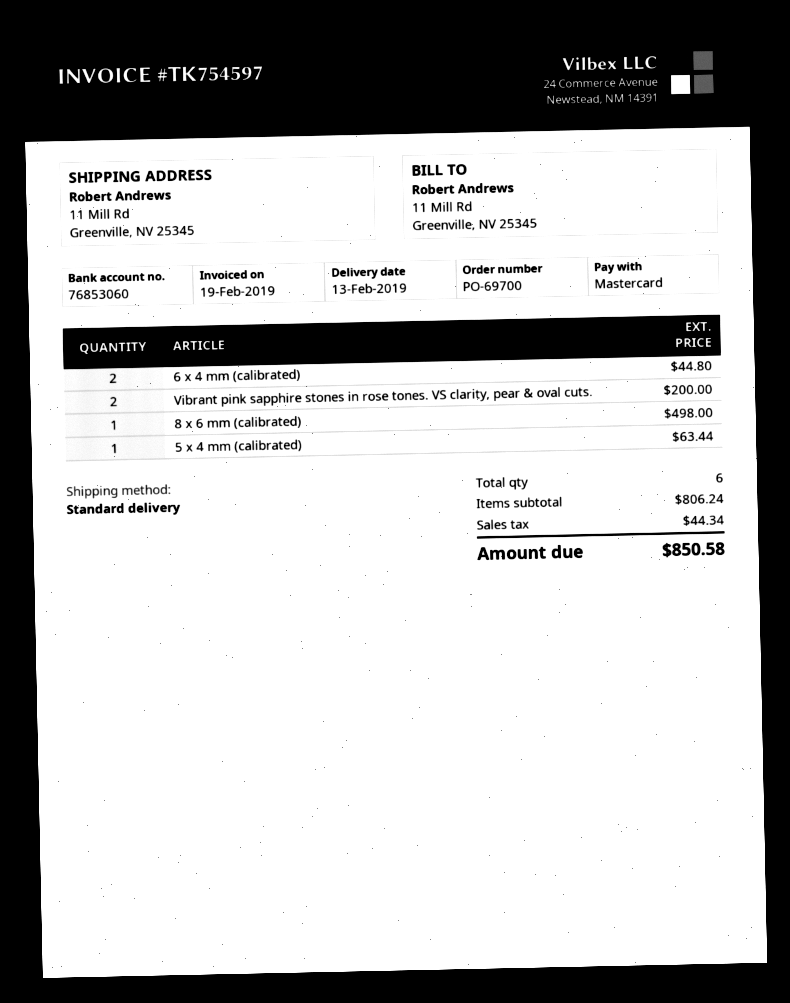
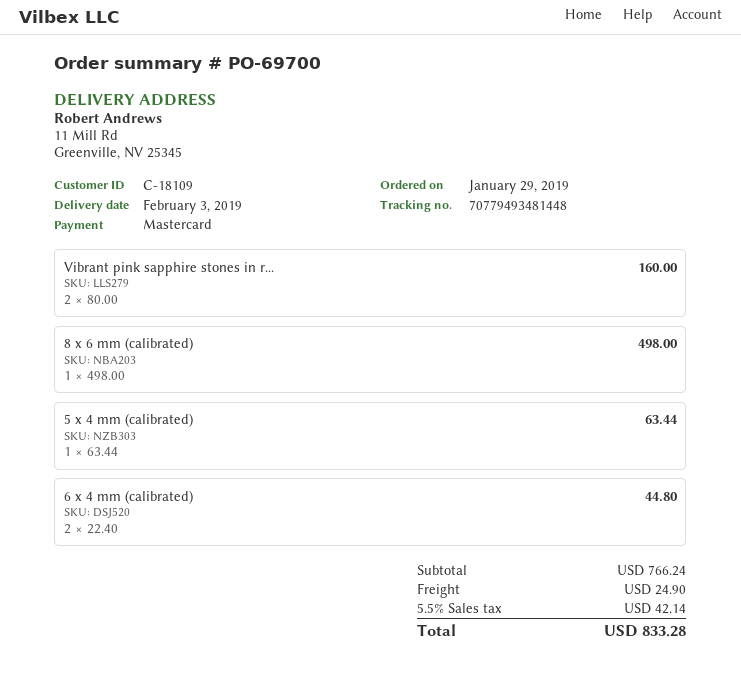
delivery date: 2019-02-13 -> 2019-02-03
Vibrant pink sapphire stones in rose tones. VS clarity, pear & oval cuts.: 2 for 200.00 -> 2 for 160.00
subtotal: 806.24 -> 766.24
shipping: none -> 24.90
tax: 44.34 -> 42.14
total: 850.58 -> 833.28

